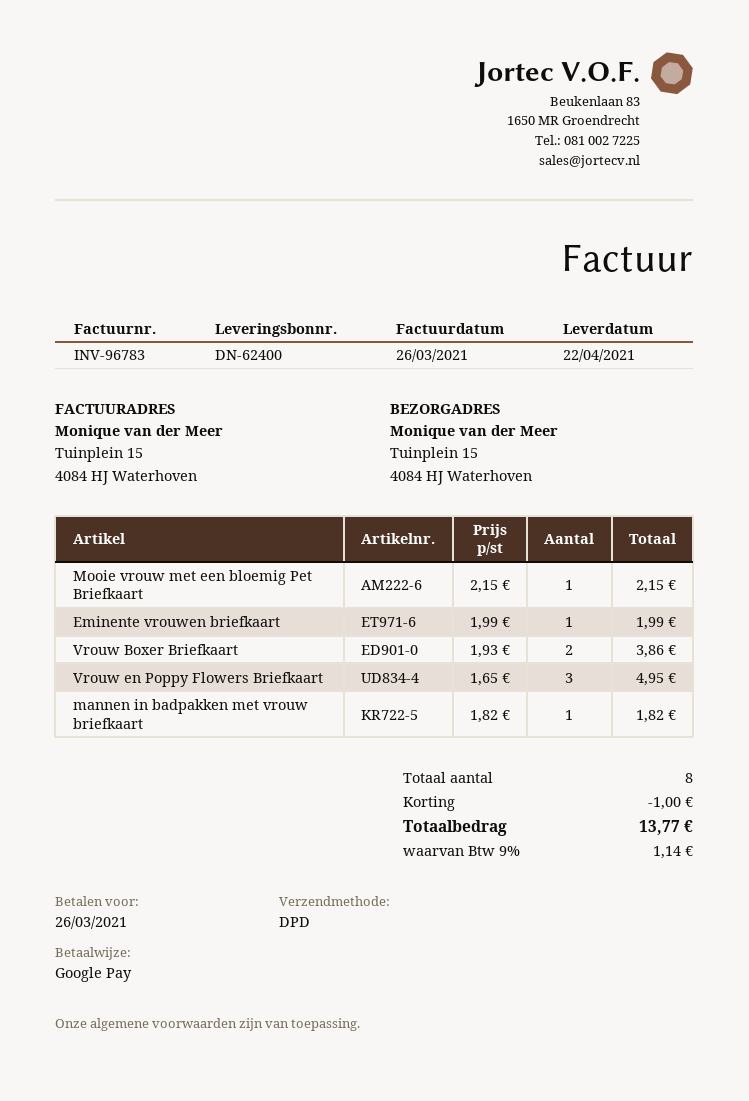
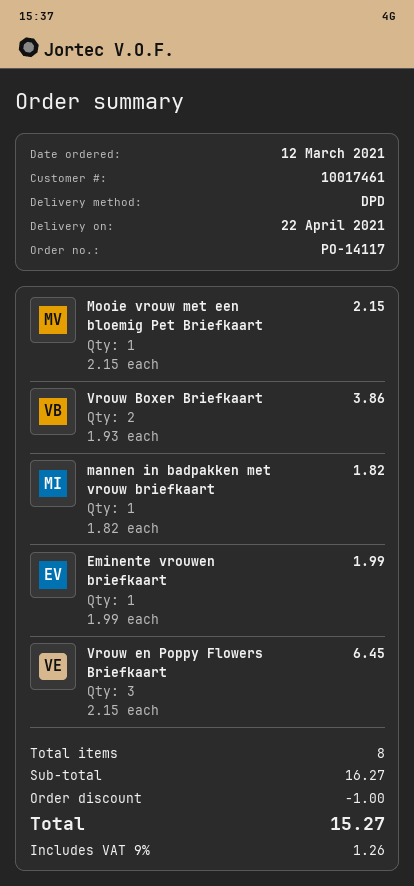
Vrouw en Poppy Flowers Briefkaart: 3 x 1.65 = 4.95 -> 3 x 2.15 = 6.45
tax: 9% = 1.14 -> 9% = 1.26
total: 13.77 -> 15.27

